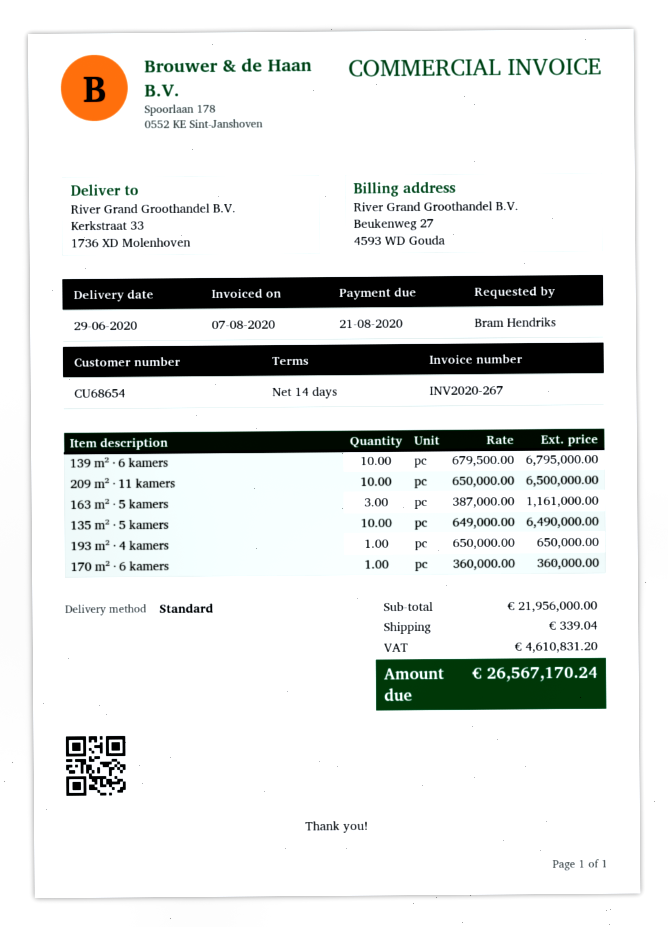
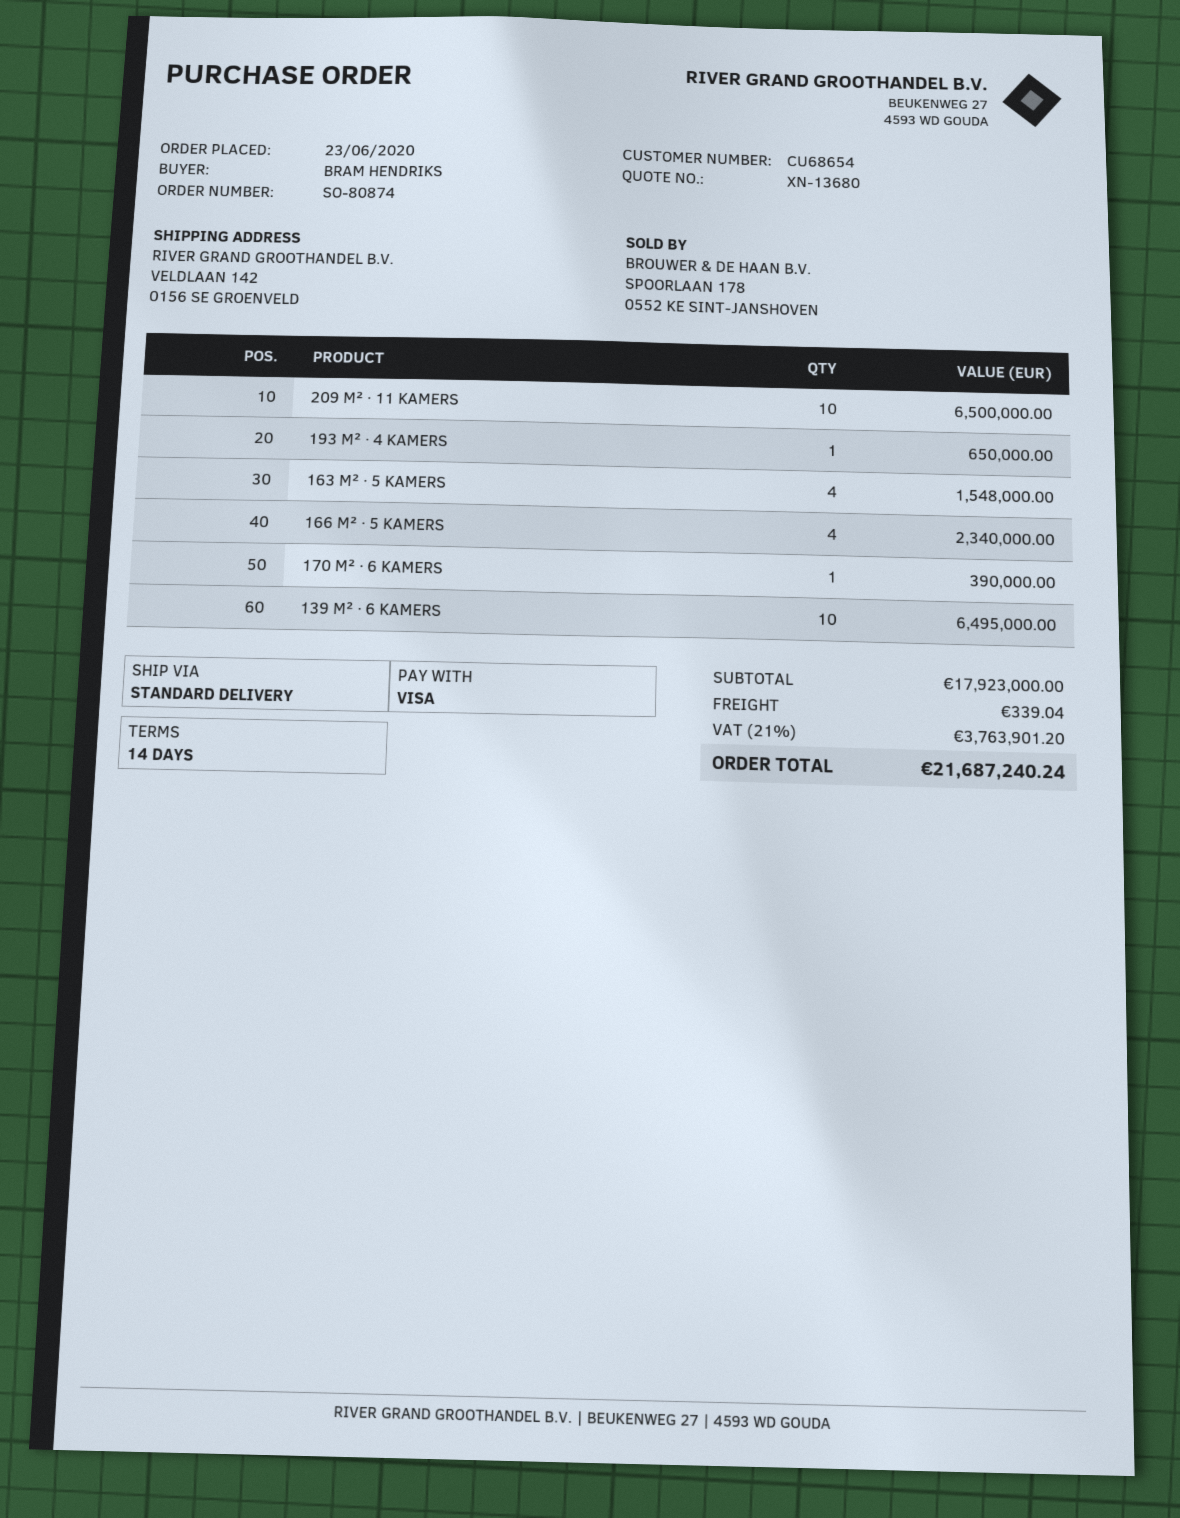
ship to: Kerkstraat 33, 1736 XD Molenhoven -> VELDLAAN 142, 0156 SE GROENVELD
139 m² · 6 kamers: 10 for 6795000.00 -> 10 for 6495000.00
163 m² · 5 kamers: 3 for 1161000.00 -> 4 for 1548000.00
135 m² · 5 kamers: 10 for 6490000.00 -> none
170 m² · 6 kamers: 1 for 360000.00 -> 1 for 390000.00
166 M² · 5 KAMERS: none -> 4 for 2340000.00
subtotal: 21956000.00 -> 17923000.00
tax: 4610831.20 -> 3763901.20
total: 26567170.24 -> 21687240.24

